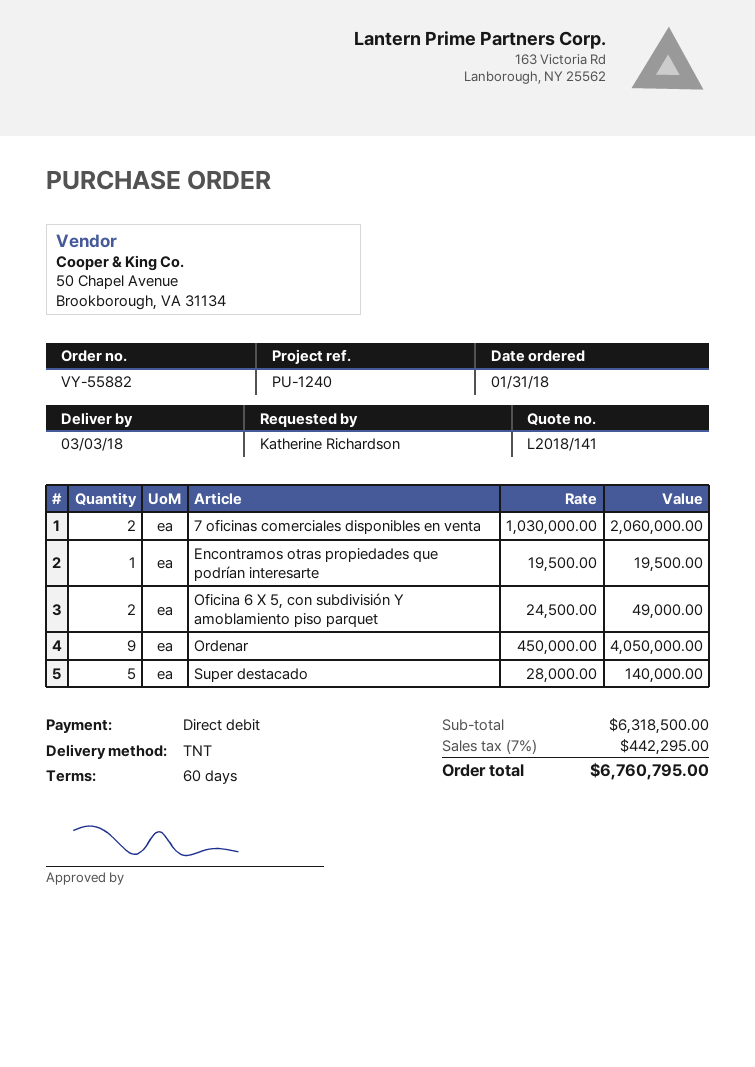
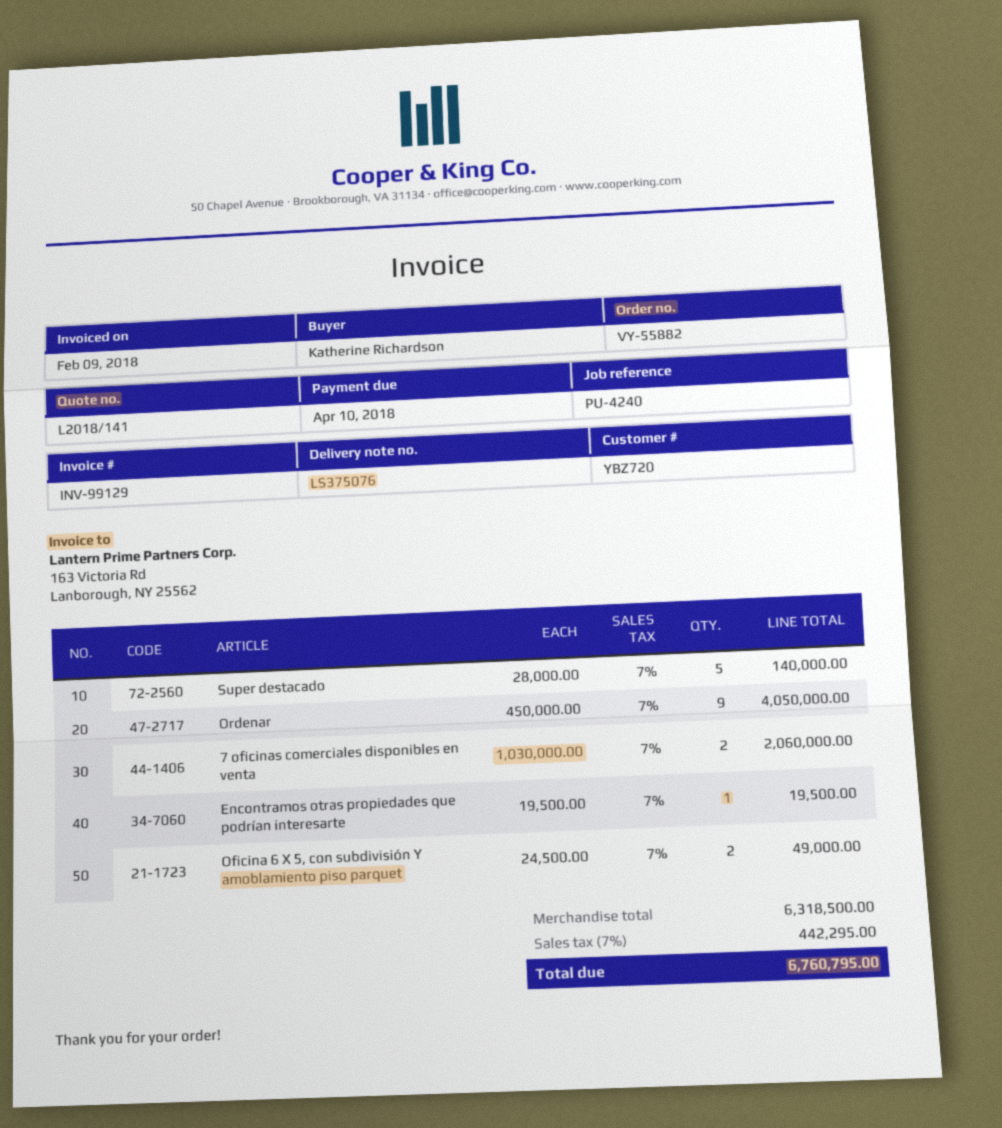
reference: PU-1240 -> PU-4240

